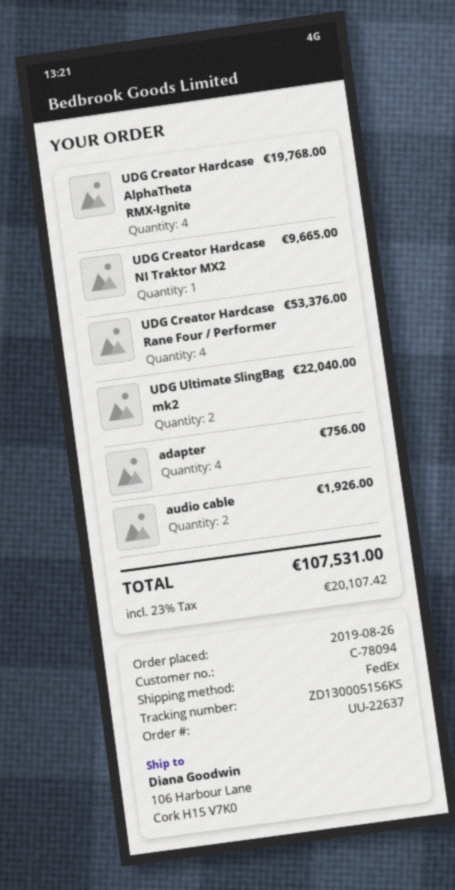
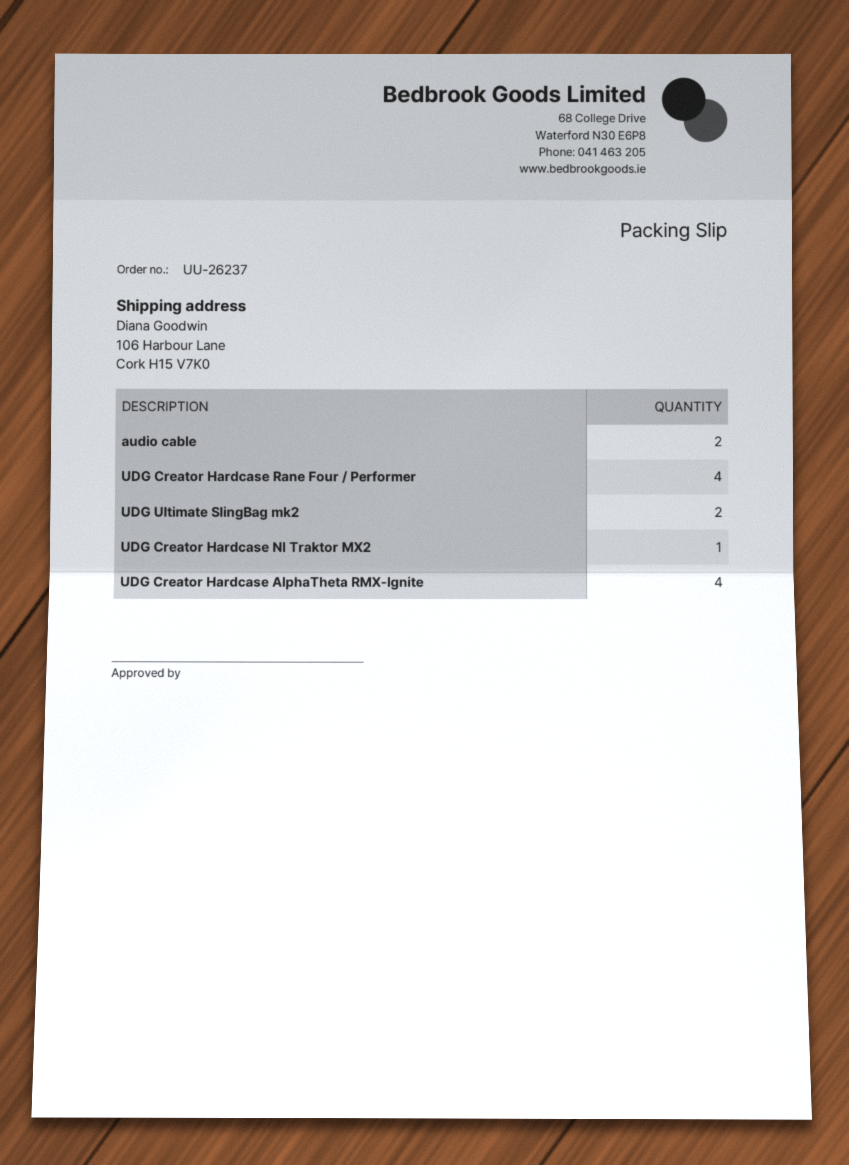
order number: UU-22637 -> UU-26237
adapter: 4 -> none

